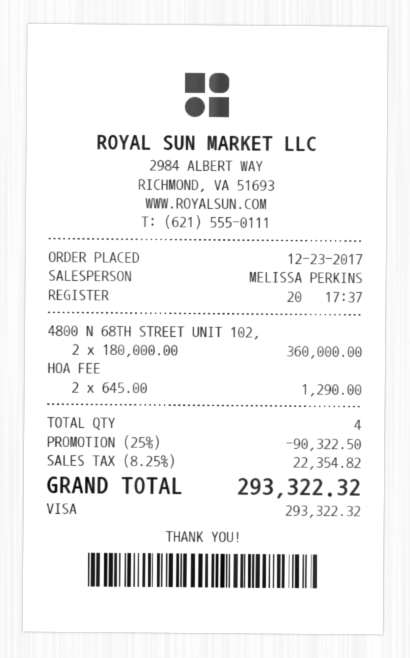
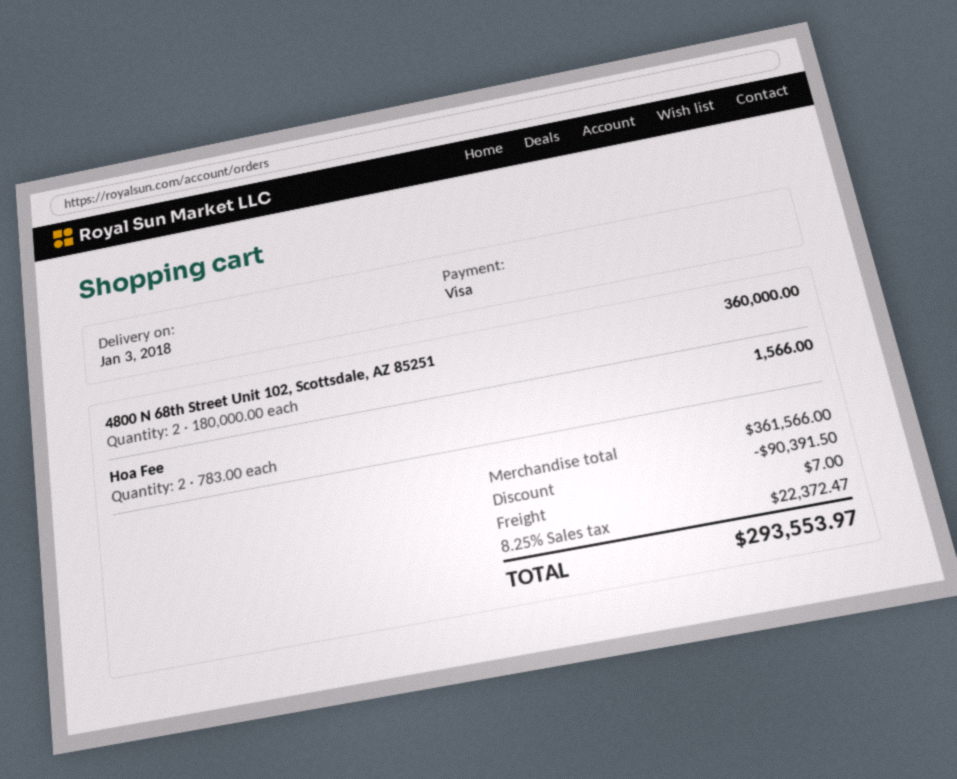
HOA FEE: 2 x 645.00 = 1290.00 -> 2 x 783.00 = 1566.00
discount: 90322.50 -> 90391.50
shipping: none -> 7.00
tax: 8.25% = 22354.82 -> 8.25% = 22372.47
total: 293322.32 -> 293553.97

